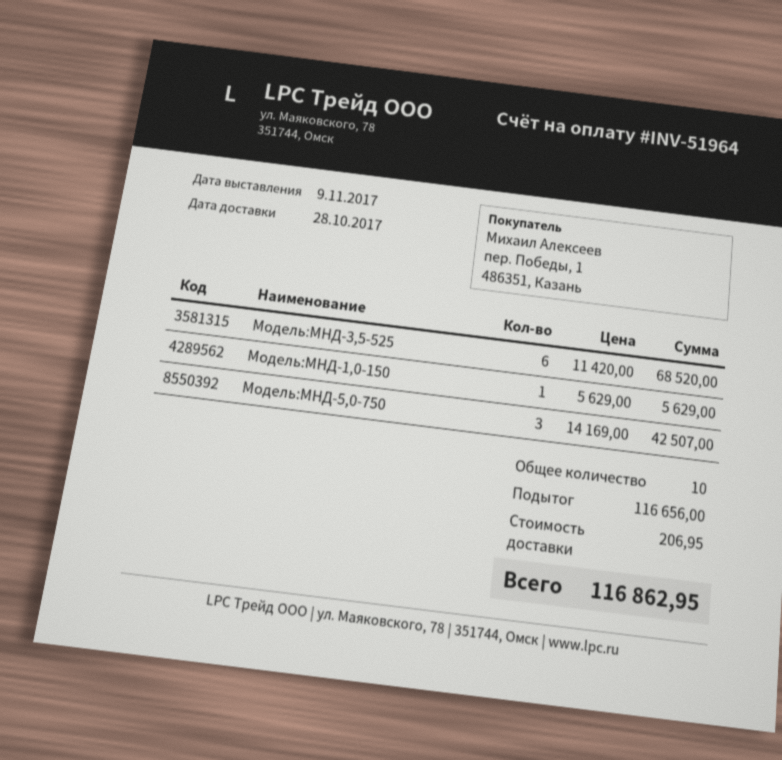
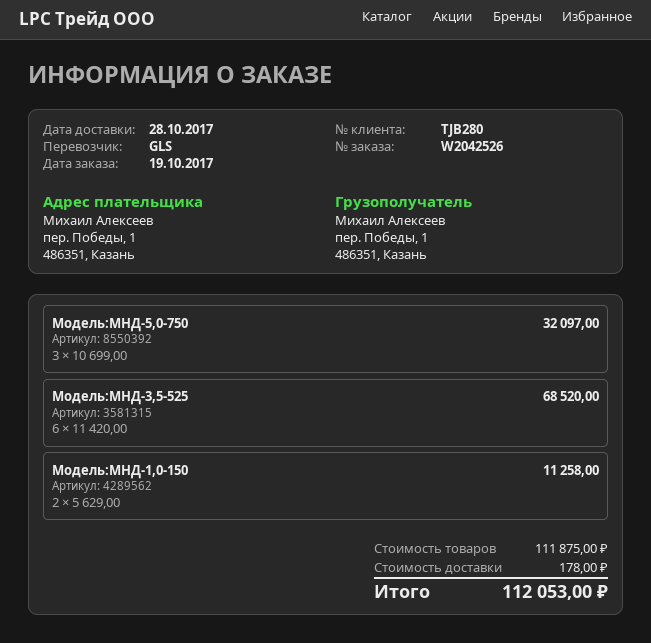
Модель:МНД-1,0-150: 1 x 5629.00 = 5629.00 -> 2 x 5629.00 = 11258.00
Модель:МНД-5,0-750: 3 x 14169.00 = 42507.00 -> 3 x 10699.00 = 32097.00
subtotal: 116656.00 -> 111875.00
shipping: 206.95 -> 178.00
total: 116862.95 -> 112053.00

